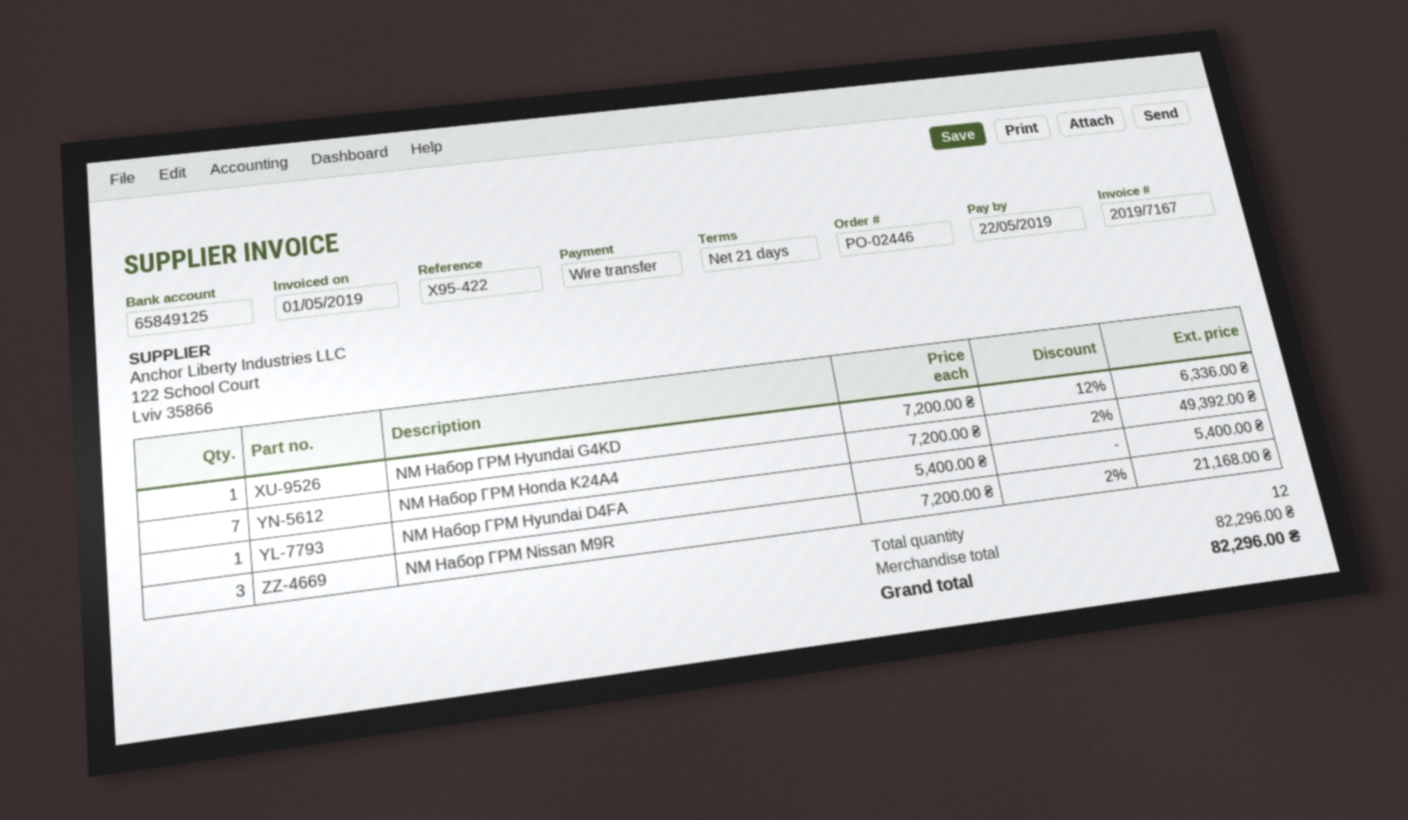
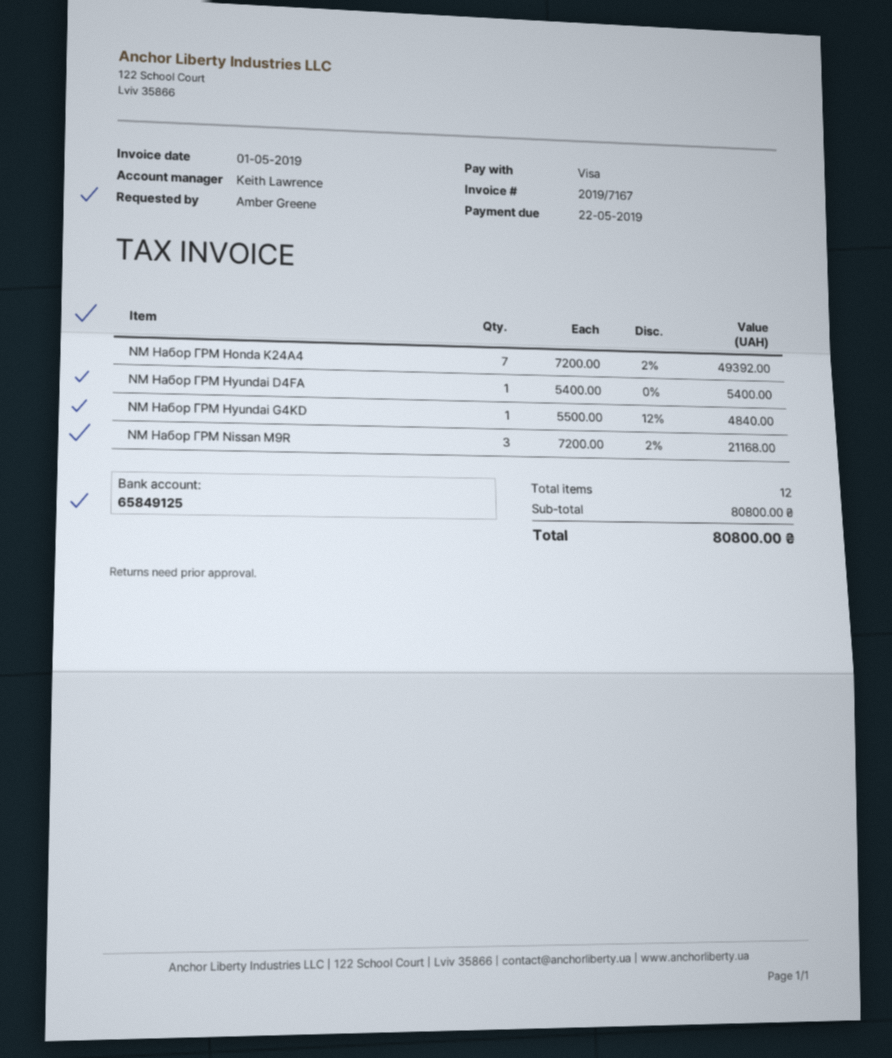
payment method: bank transfer -> Visa
NM Набор ГРМ Hyundai G4KD: 1 x 7200.00 - 12% = 6336.00 -> 1 x 5500.00 - 12% = 4840.00
subtotal: 82296.00 -> 80800.00
total: 82296.00 -> 80800.00

